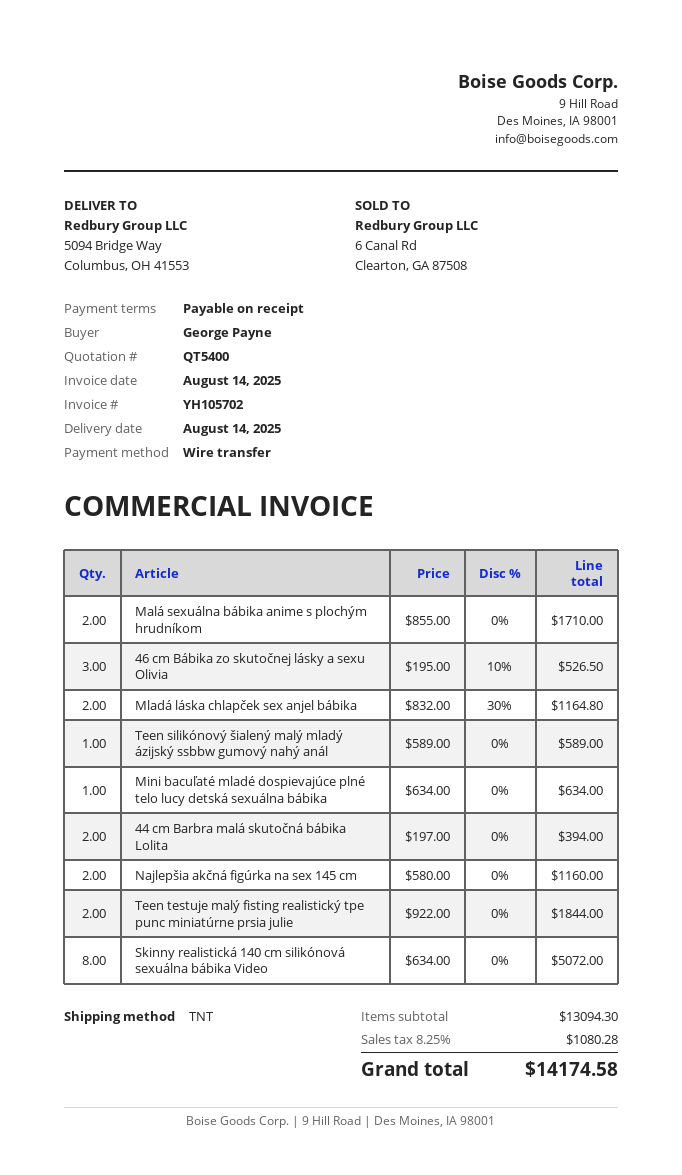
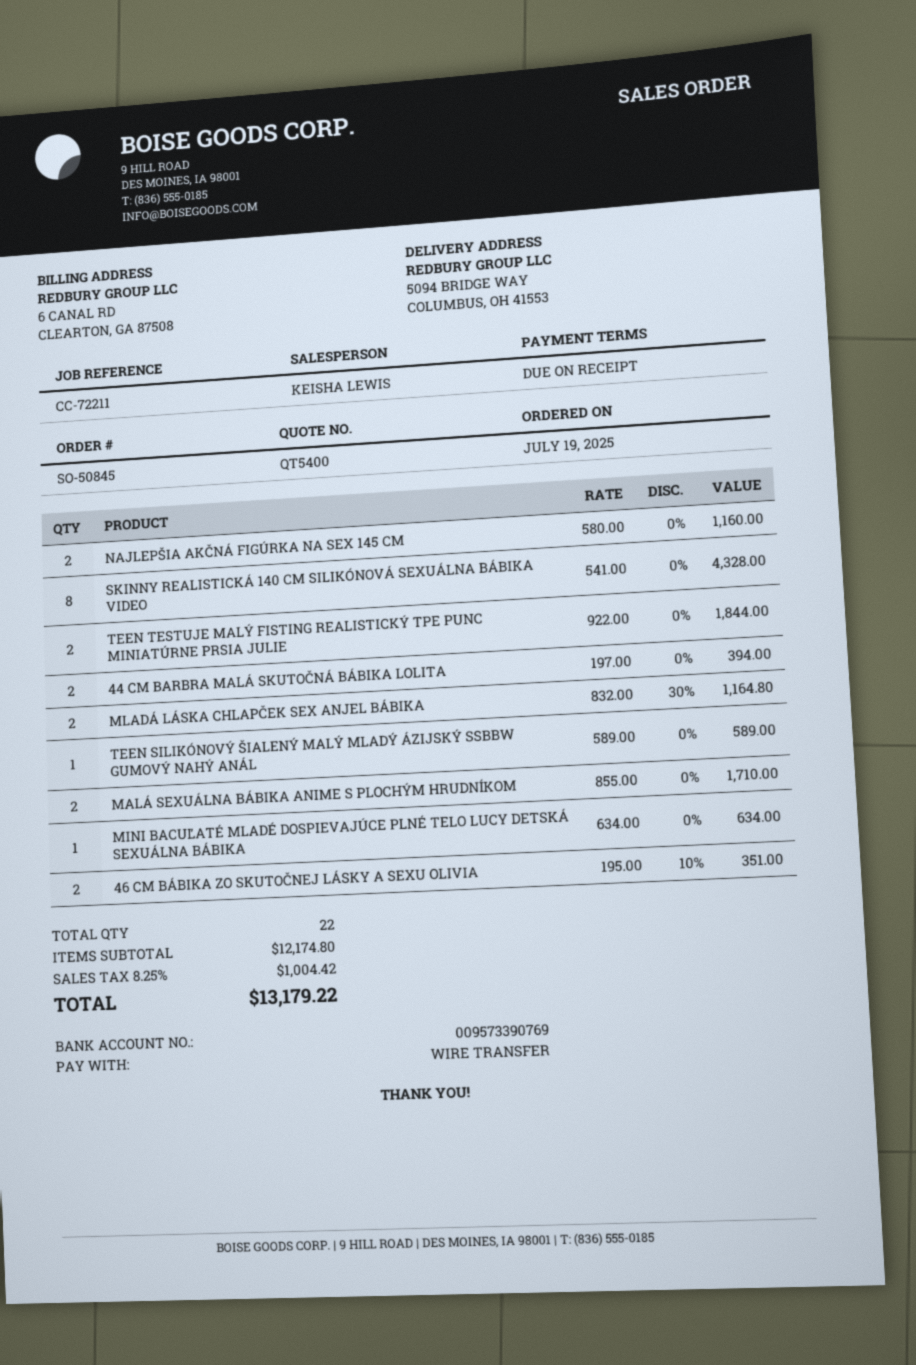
46 cm Bábika zo skutočnej lásky a sexu Olivia: 3 x 195.00 - 10% = 526.50 -> 2 x 195.00 - 10% = 351.00
Skinny realistická 140 cm silikónová sexuálna bábika Video: 8 x 634.00 = 5072.00 -> 8 x 541.00 = 4328.00
subtotal: 13094.30 -> 12174.80
tax: 8.25% = 1080.28 -> 8.25% = 1004.42
total: 14174.58 -> 13179.22

